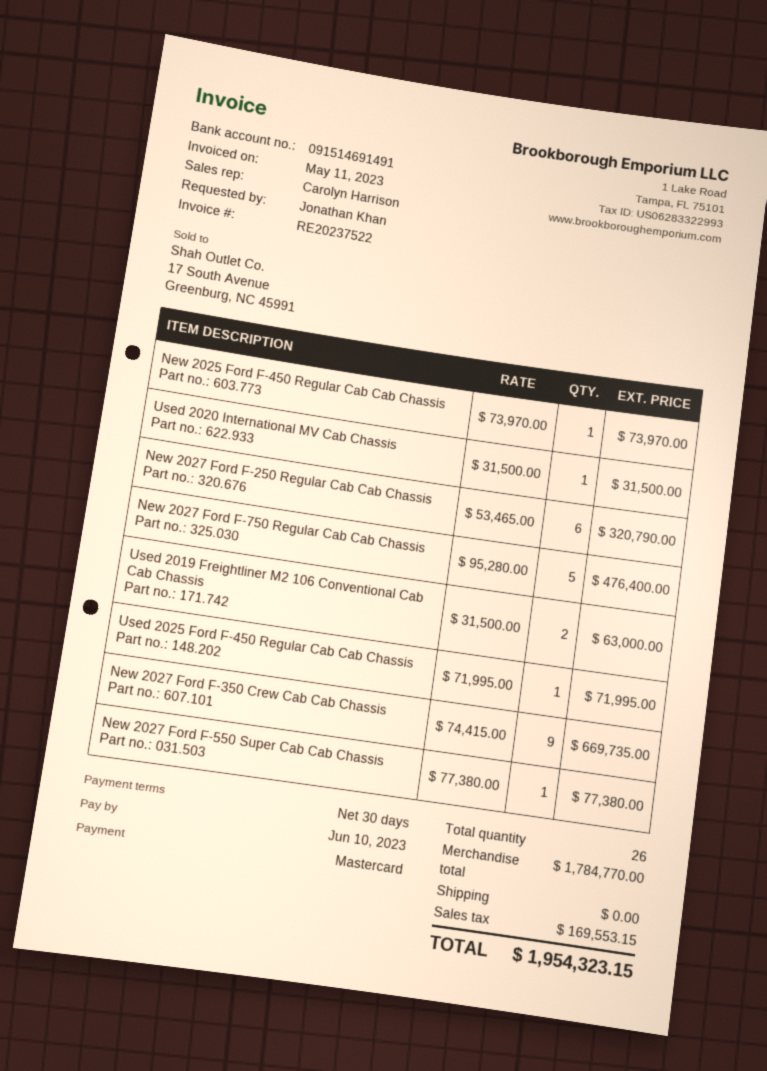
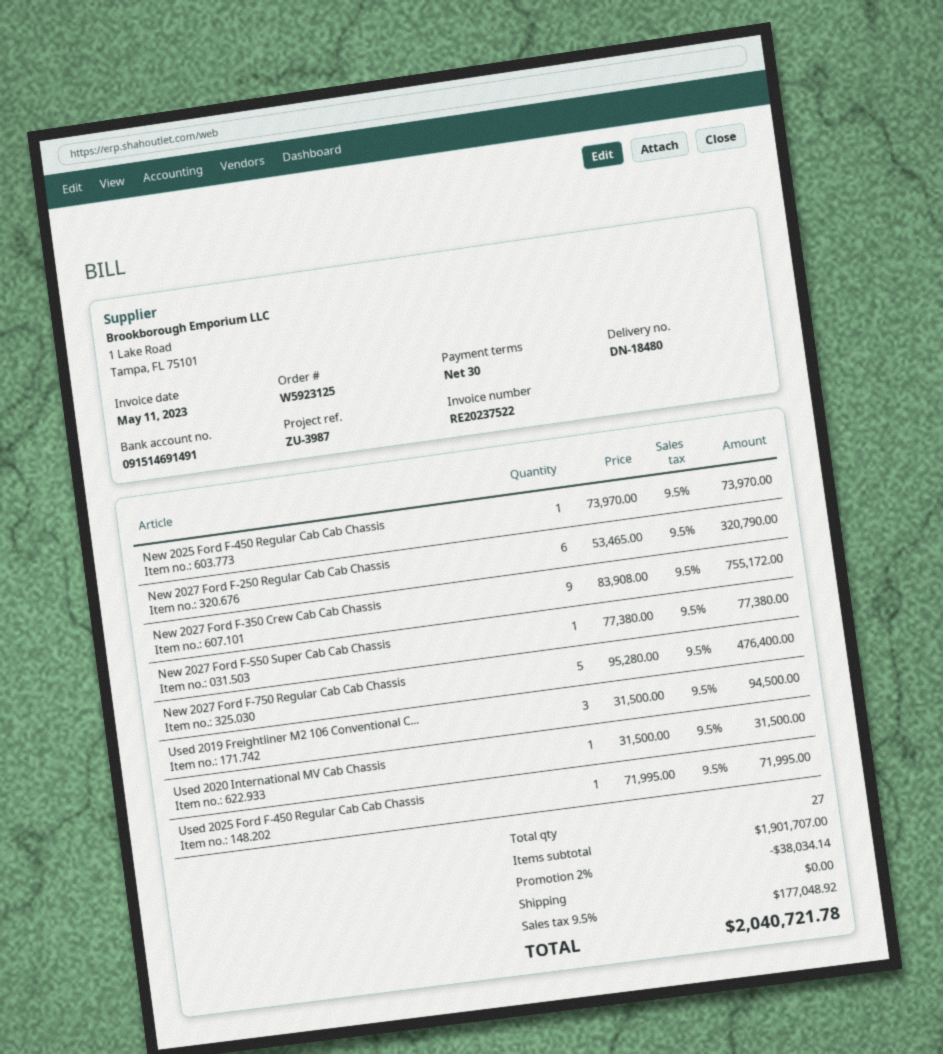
Used 2019 Freightliner M2 106 Conventional Cab Cab Chassis: 2 x 31500.00 = 63000.00 -> 3 x 31500.00 = 94500.00
New 2027 Ford F-350 Crew Cab Cab Chassis: 9 x 74415.00 = 669735.00 -> 9 x 83908.00 = 755172.00
total quantity: 26 -> 27
subtotal: 1784770.00 -> 1901707.00
discount: none -> 2% = 38034.14
tax: 169553.15 -> 177048.92
total: 1954323.15 -> 2040721.78

